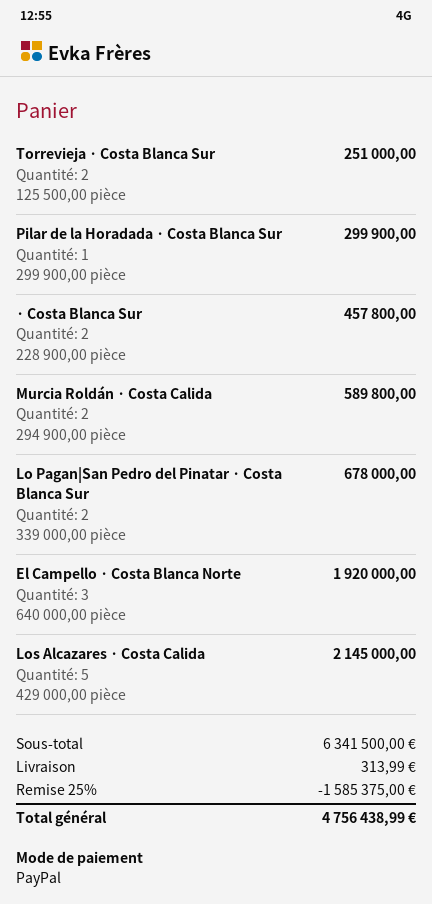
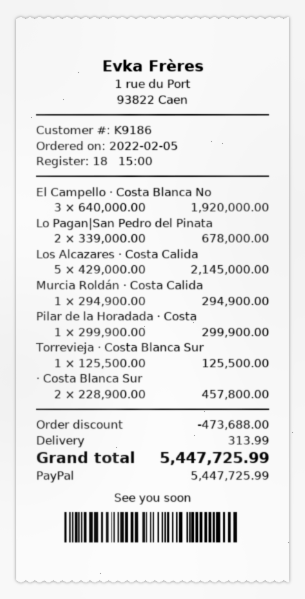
Torrevieja · Costa Blanca Sur: 2 x 125500.00 = 251000.00 -> 1 x 125500.00 = 125500.00
Murcia Roldán · Costa Calida: 2 x 294900.00 = 589800.00 -> 1 x 294900.00 = 294900.00
discount: 1585375.00 -> 473688.00
total: 4756438.99 -> 5447725.99

